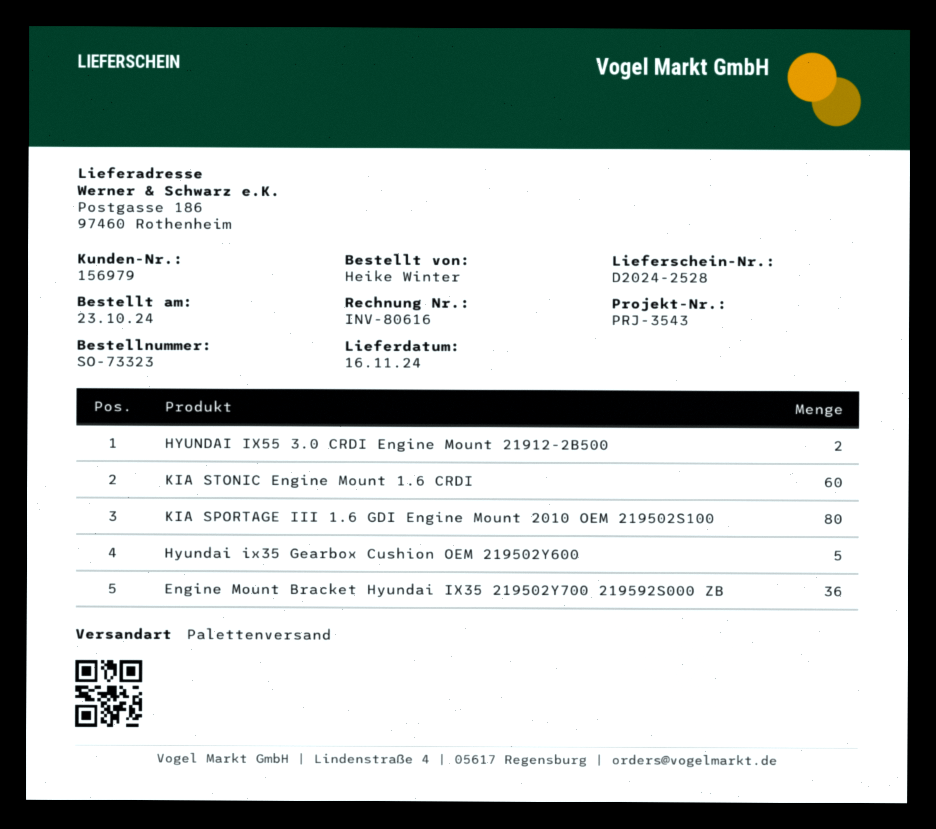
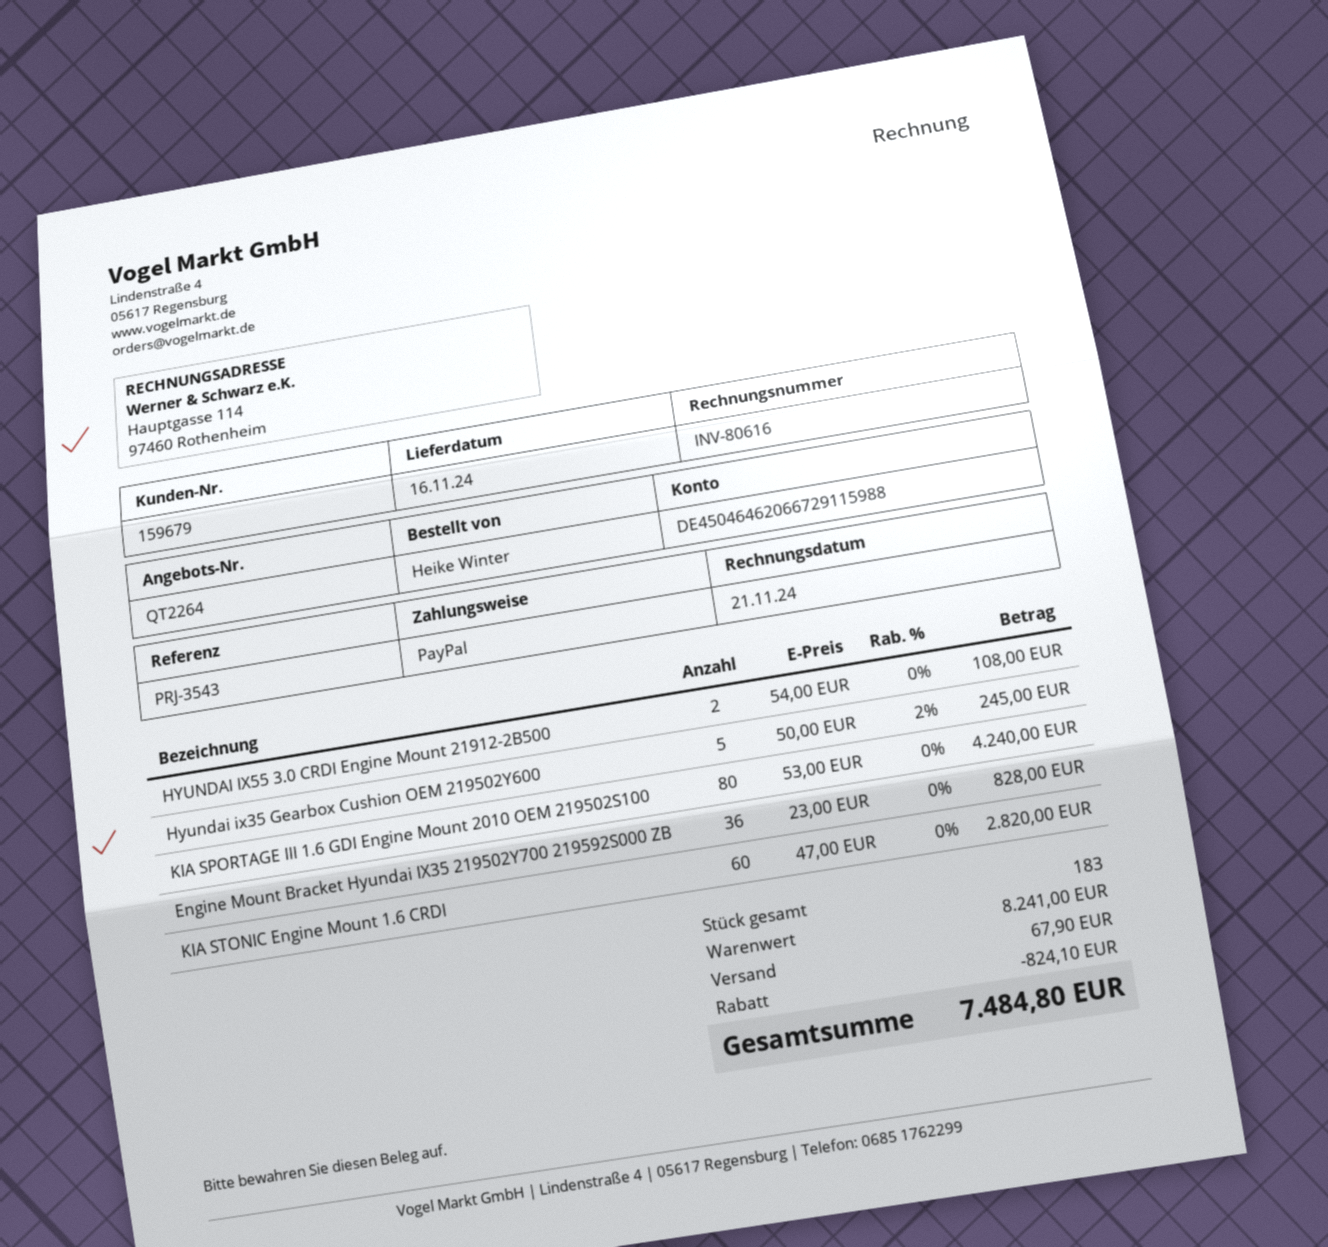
customer number: 156979 -> 159679

